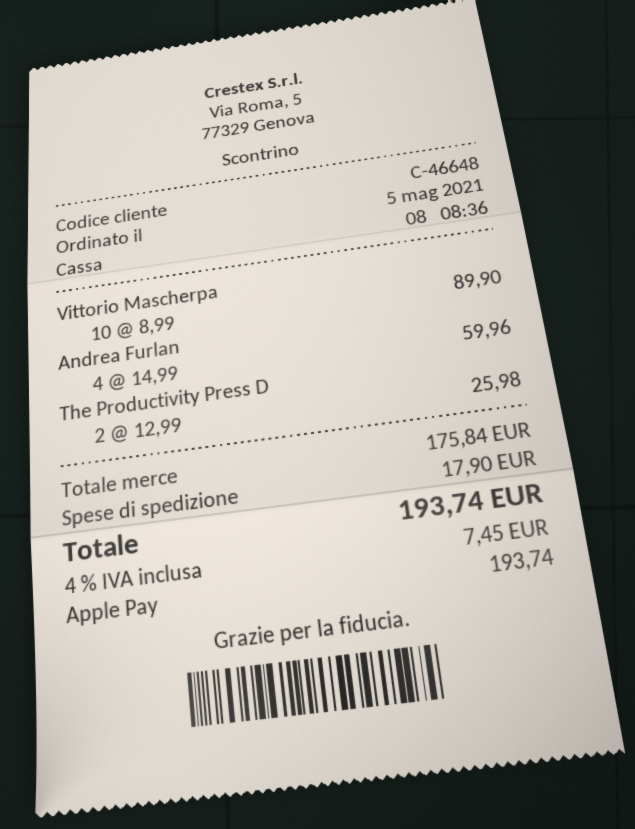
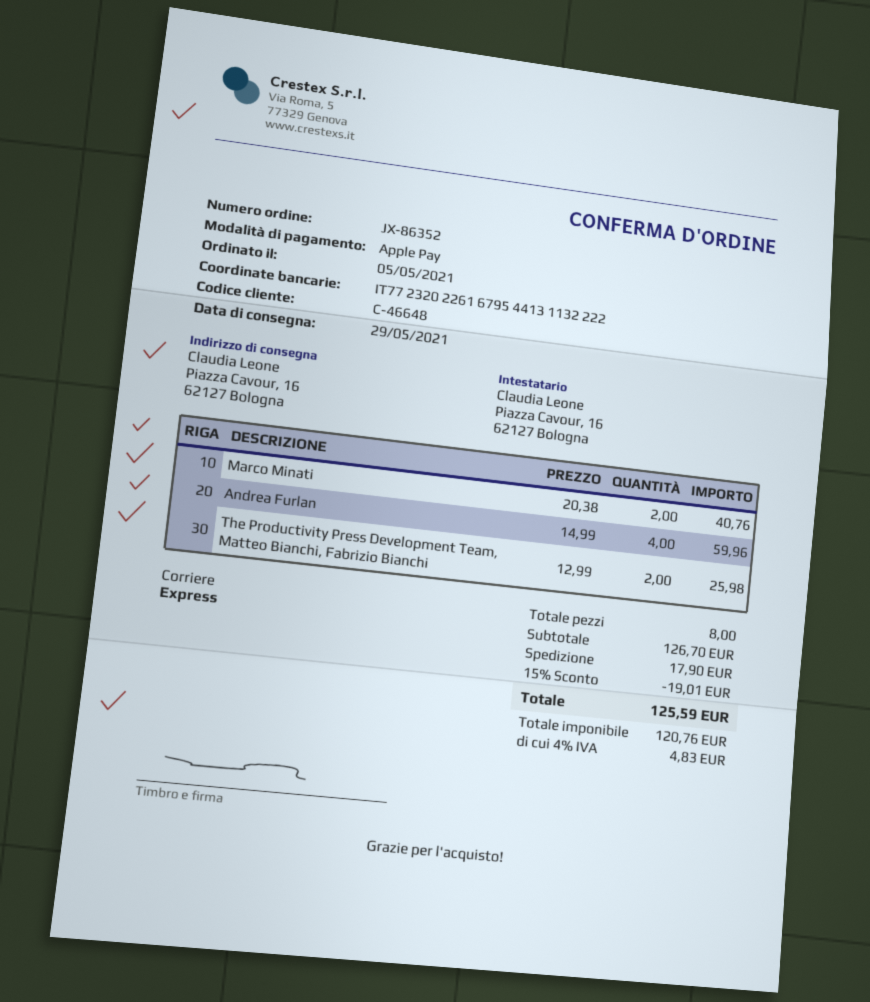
Vittorio Mascherpa: 10 x 8.99 = 89.90 -> none
Marco Minati: none -> 2 x 20.38 = 40.76
subtotal: 175.84 -> 126.70
discount: none -> 15% = 19.01
tax: 4% = 7.45 -> 4% = 4.83
total: 193.74 -> 125.59

